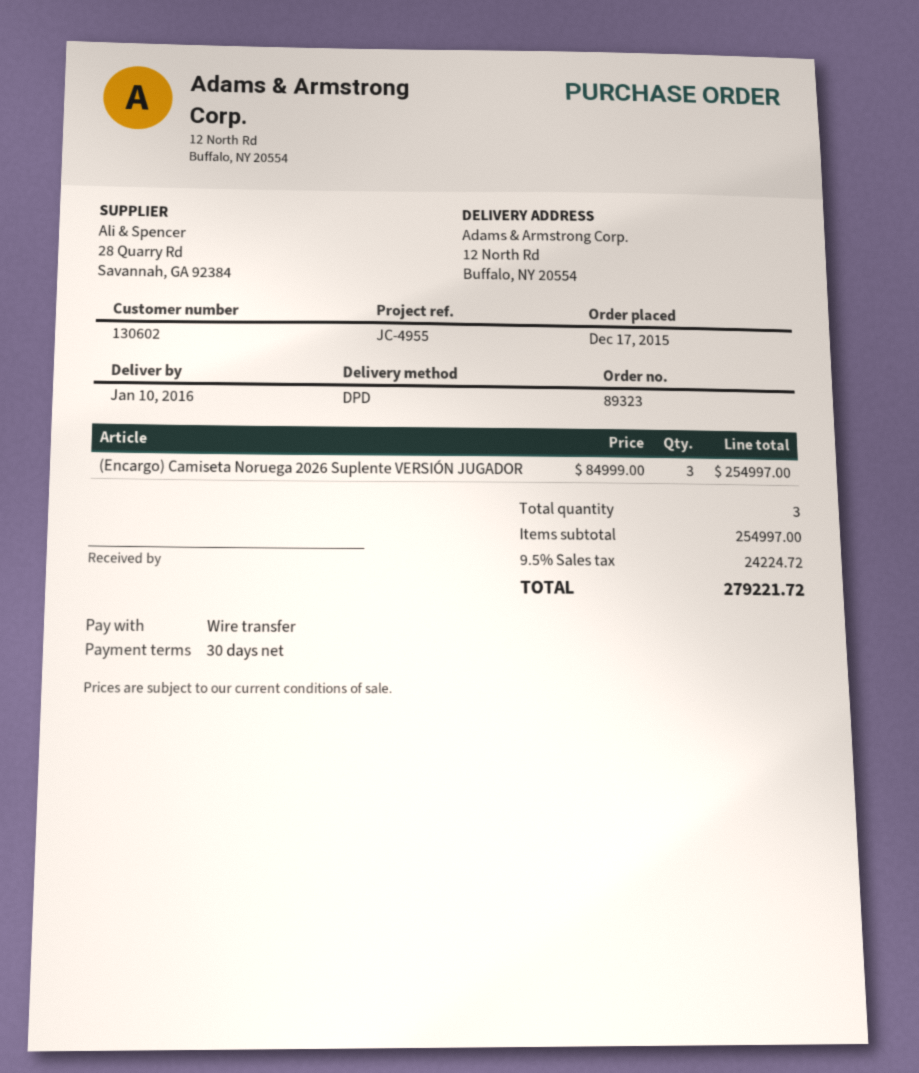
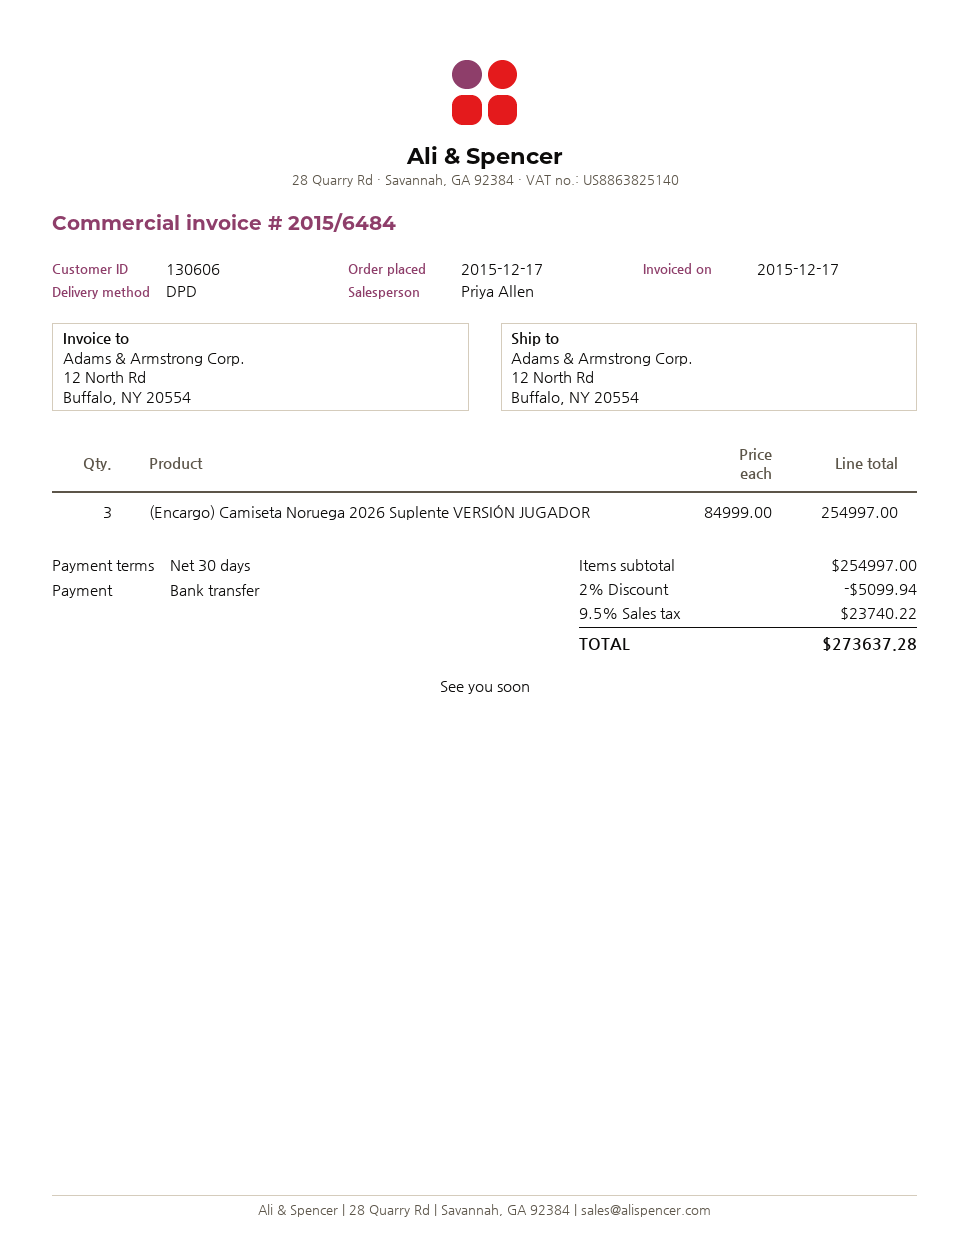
customer number: 130602 -> 130606
discount: none -> 2% = 5099.94
tax: 9.5% = 24224.72 -> 9.5% = 23740.22
total: 279221.72 -> 273637.28

